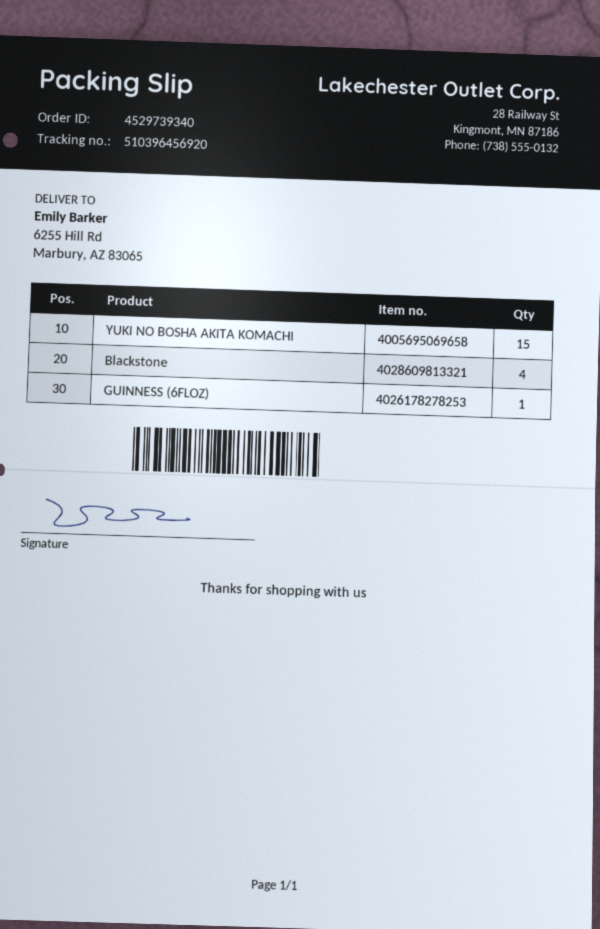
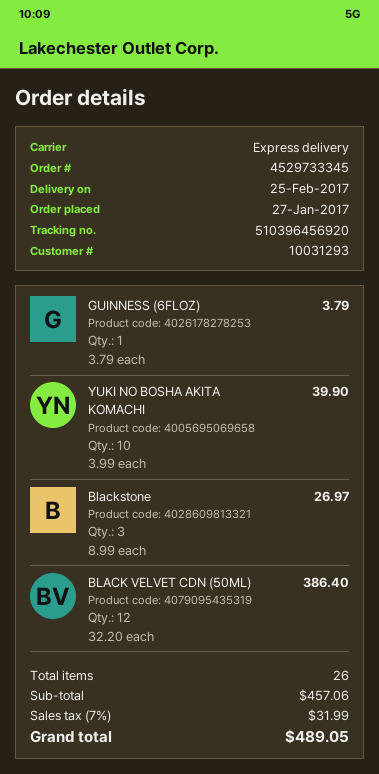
order number: 4529739340 -> 4529733345
YUKI NO BOSHA AKITA KOMACHI: 15 -> 10
Blackstone: 4 -> 3
BLACK VELVET CDN (50ML): none -> 12

